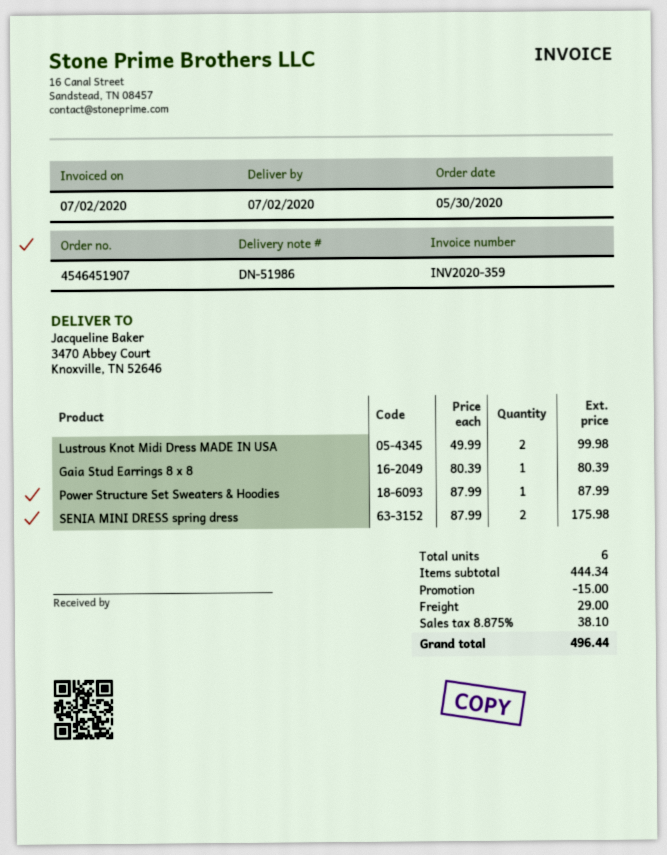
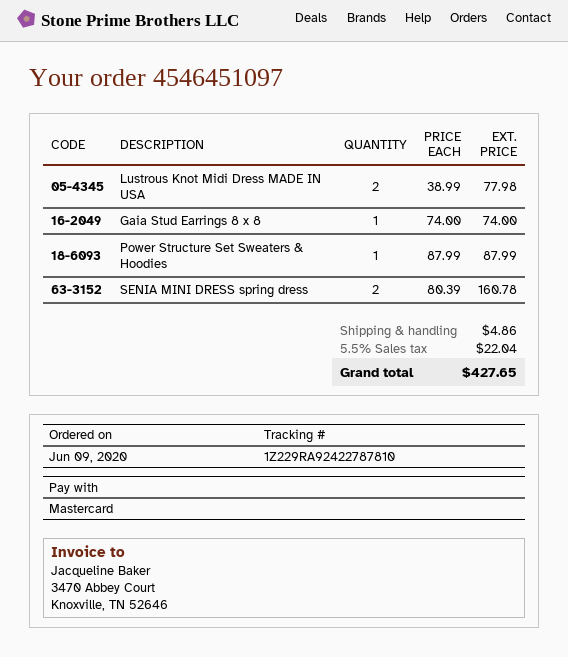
order number: 4546451907 -> 4546451097
order date: 2020-05-30 -> 2020-06-09
Lustrous Knot Midi Dress MADE IN USA: 2 x 49.99 = 99.98 -> 2 x 38.99 = 77.98
Gaia Stud Earrings 8 x 8: 1 x 80.39 = 80.39 -> 1 x 74.00 = 74.00
SENIA MINI DRESS spring dress: 2 x 87.99 = 175.98 -> 2 x 80.39 = 160.78
discount: 15.00 -> none
shipping: 29.00 -> 4.86
tax: 8.875% = 38.10 -> 5.5% = 22.04
total: 496.44 -> 427.65

